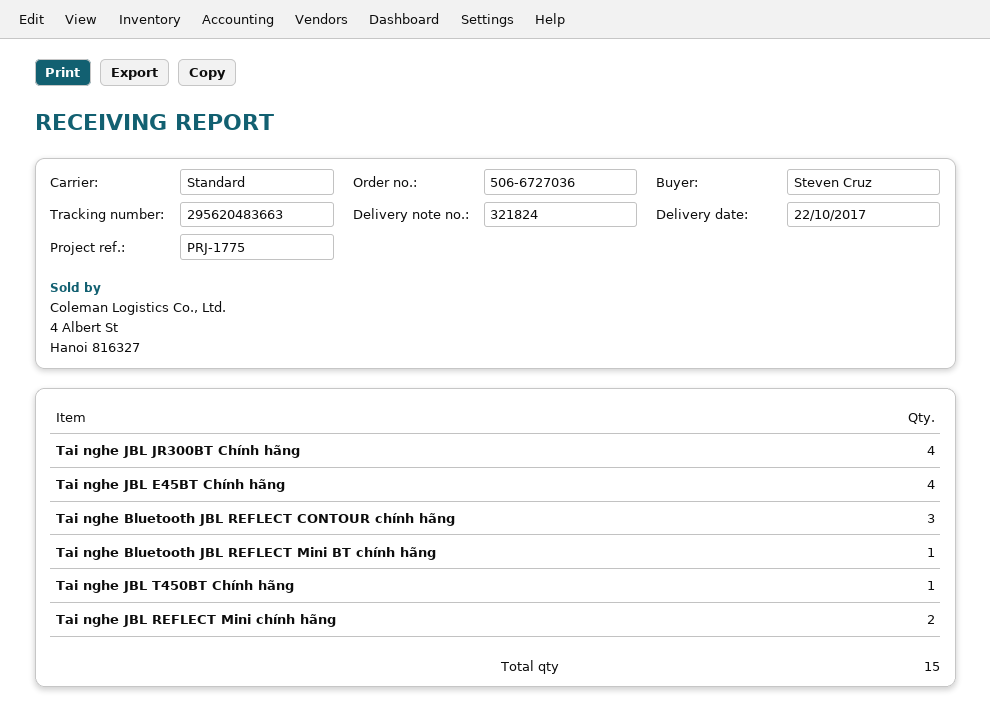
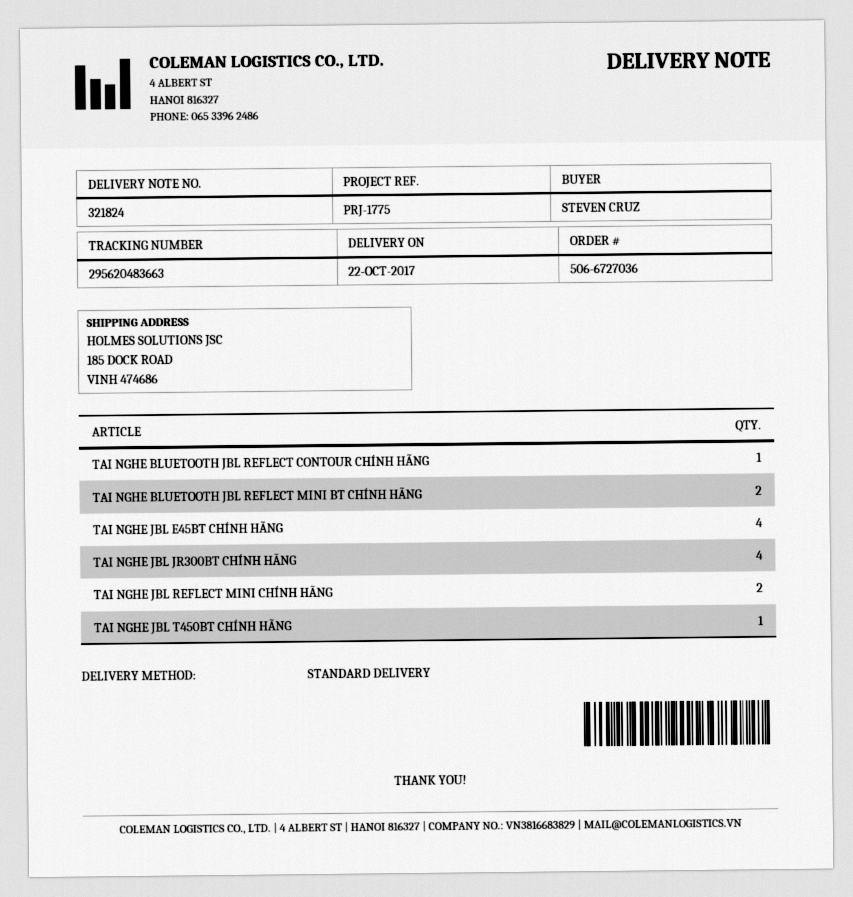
Tai nghe Bluetooth JBL REFLECT CONTOUR chính hãng: 3 -> 1
Tai nghe Bluetooth JBL REFLECT Mini BT chính hãng: 1 -> 2

